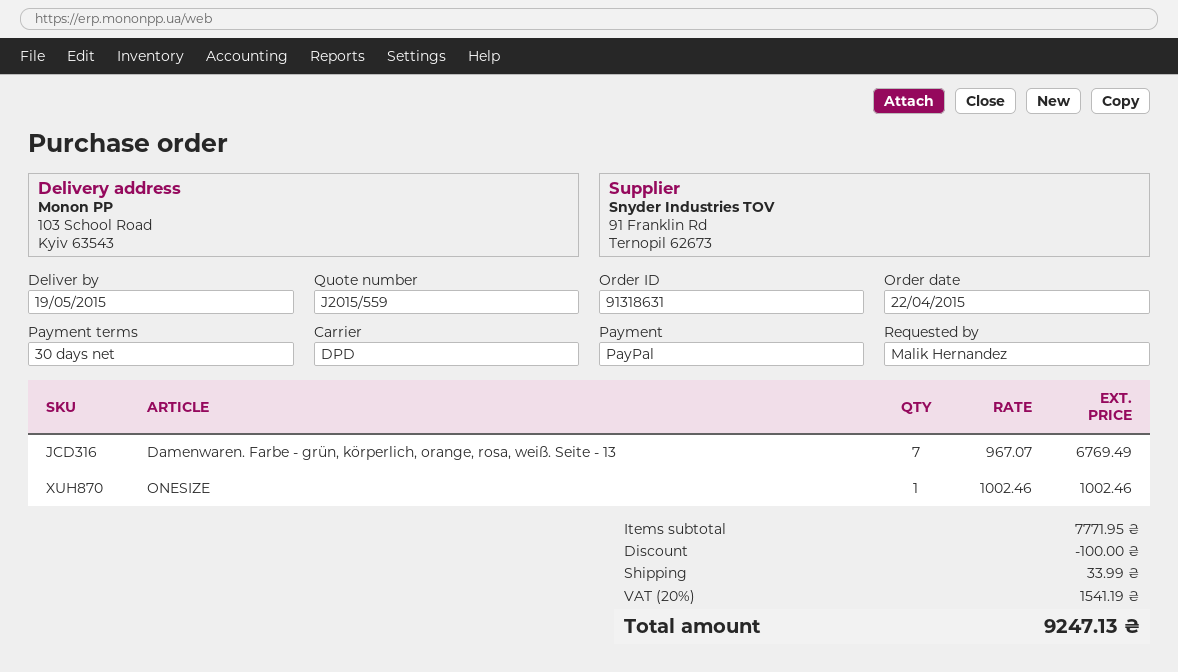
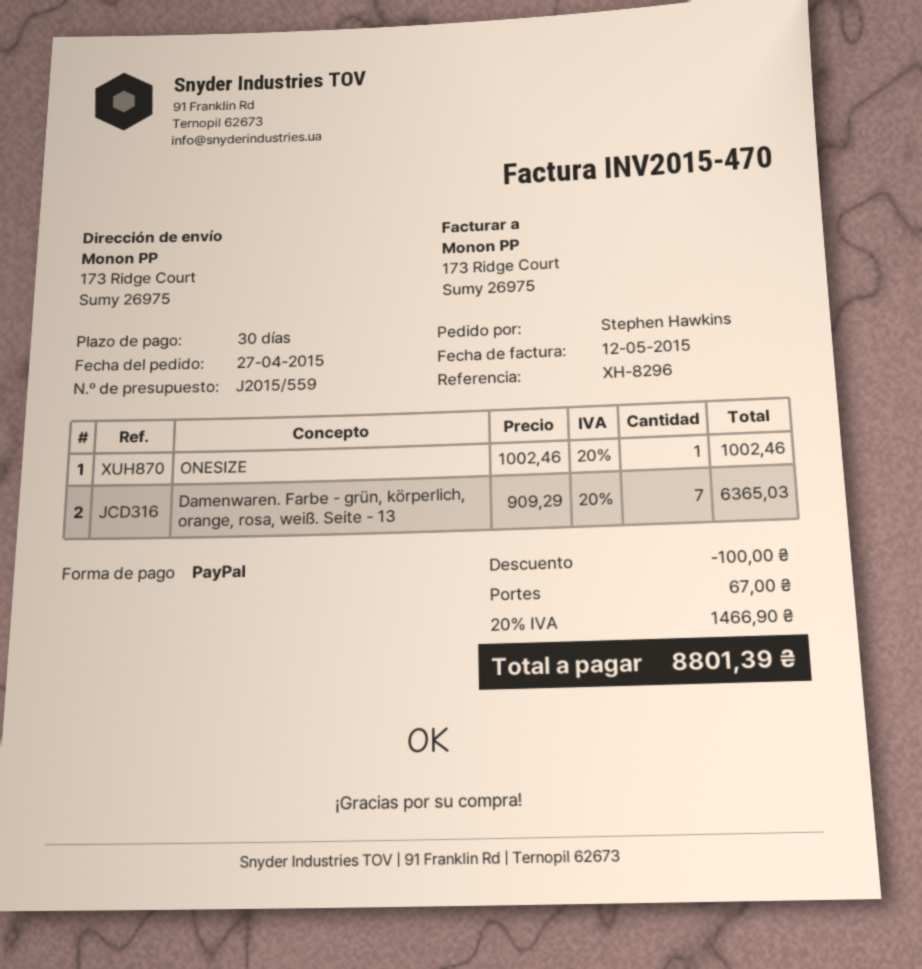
order date: 2015-04-22 -> 2015-04-27
ordered by: Malik Hernandez -> Stephen Hawkins
ship to: 103 School Road, Kyiv 63543 -> 173 Ridge Court, Sumy 26975
Damenwaren. Farbe - grün, körperlich, orange, rosa, weiß. Seite - 13: 7 x 967.07 = 6769.49 -> 7 x 909.29 = 6365.03
shipping: 33.99 -> 67.00
tax: 20% = 1541.19 -> 20% = 1466.90
total: 9247.13 -> 8801.39

